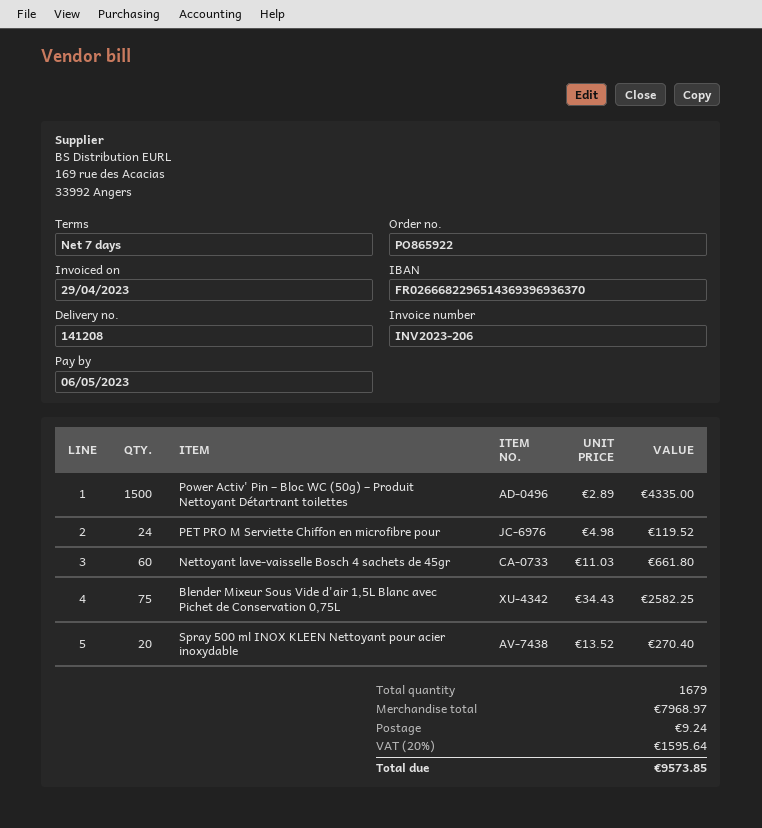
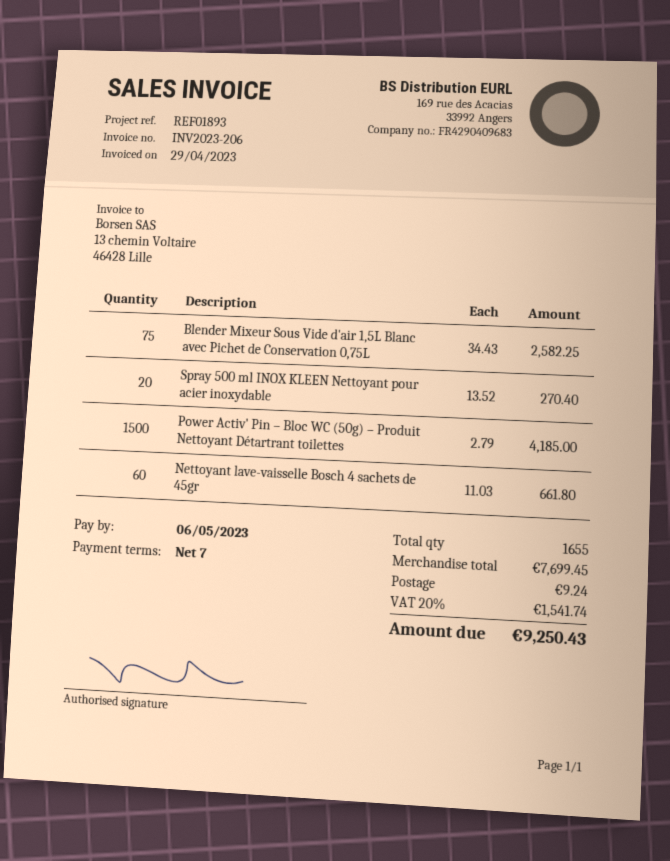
Power Activ' Pin – Bloc WC (50g) – Produit Nettoyant Détartrant toilettes: 1500 x 2.89 = 4335.00 -> 1500 x 2.79 = 4185.00
PET PRO M Serviette Chiffon en microfibre pour: 24 x 4.98 = 119.52 -> none
total quantity: 1679 -> 1655
subtotal: 7968.97 -> 7699.45
tax: 20% = 1595.64 -> 20% = 1541.74
total: 9573.85 -> 9250.43

